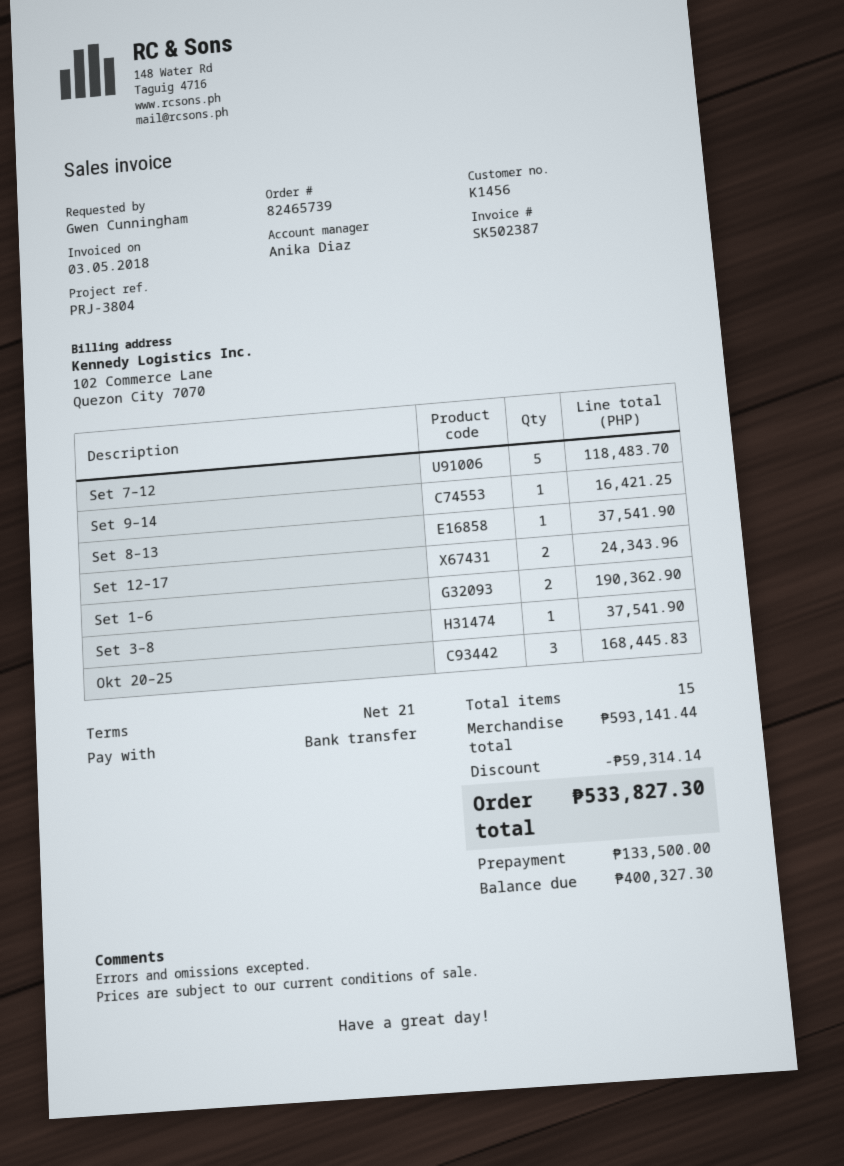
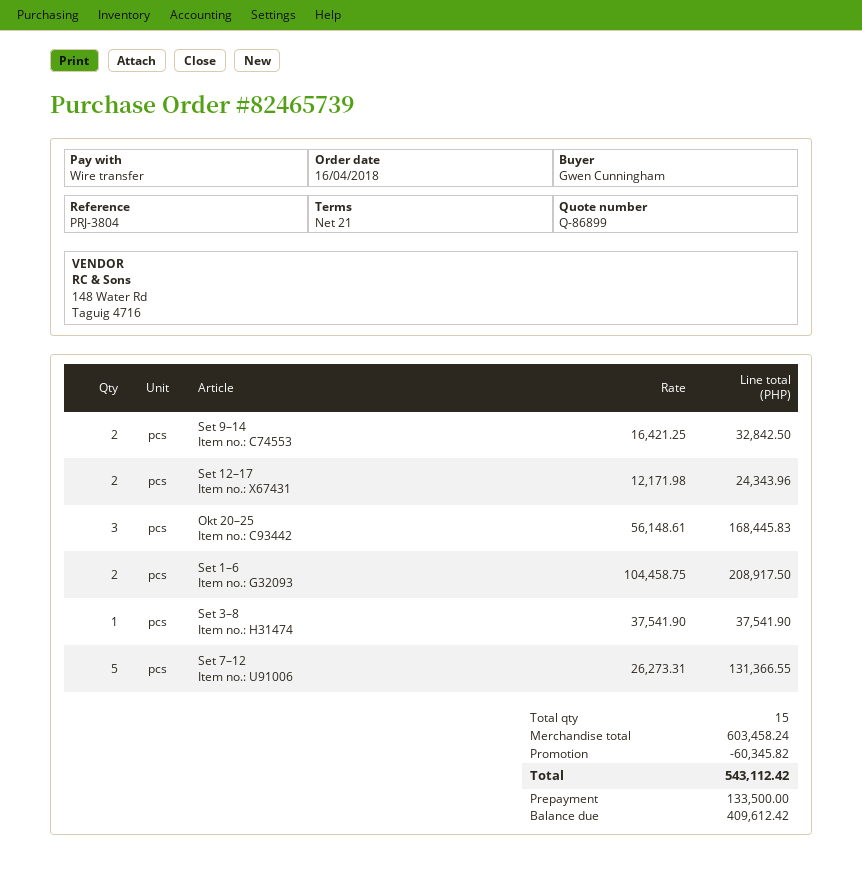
Set 7–12: 5 for 118483.70 -> 5 for 131366.55
Set 9–14: 1 for 16421.25 -> 2 for 32842.50
Set 8–13: 1 for 37541.90 -> none
Set 1–6: 2 for 190362.90 -> 2 for 208917.50
subtotal: 593141.44 -> 603458.24
discount: 59314.14 -> 60345.82
total: 533827.30 -> 543112.42
balance: 400327.30 -> 409612.42

